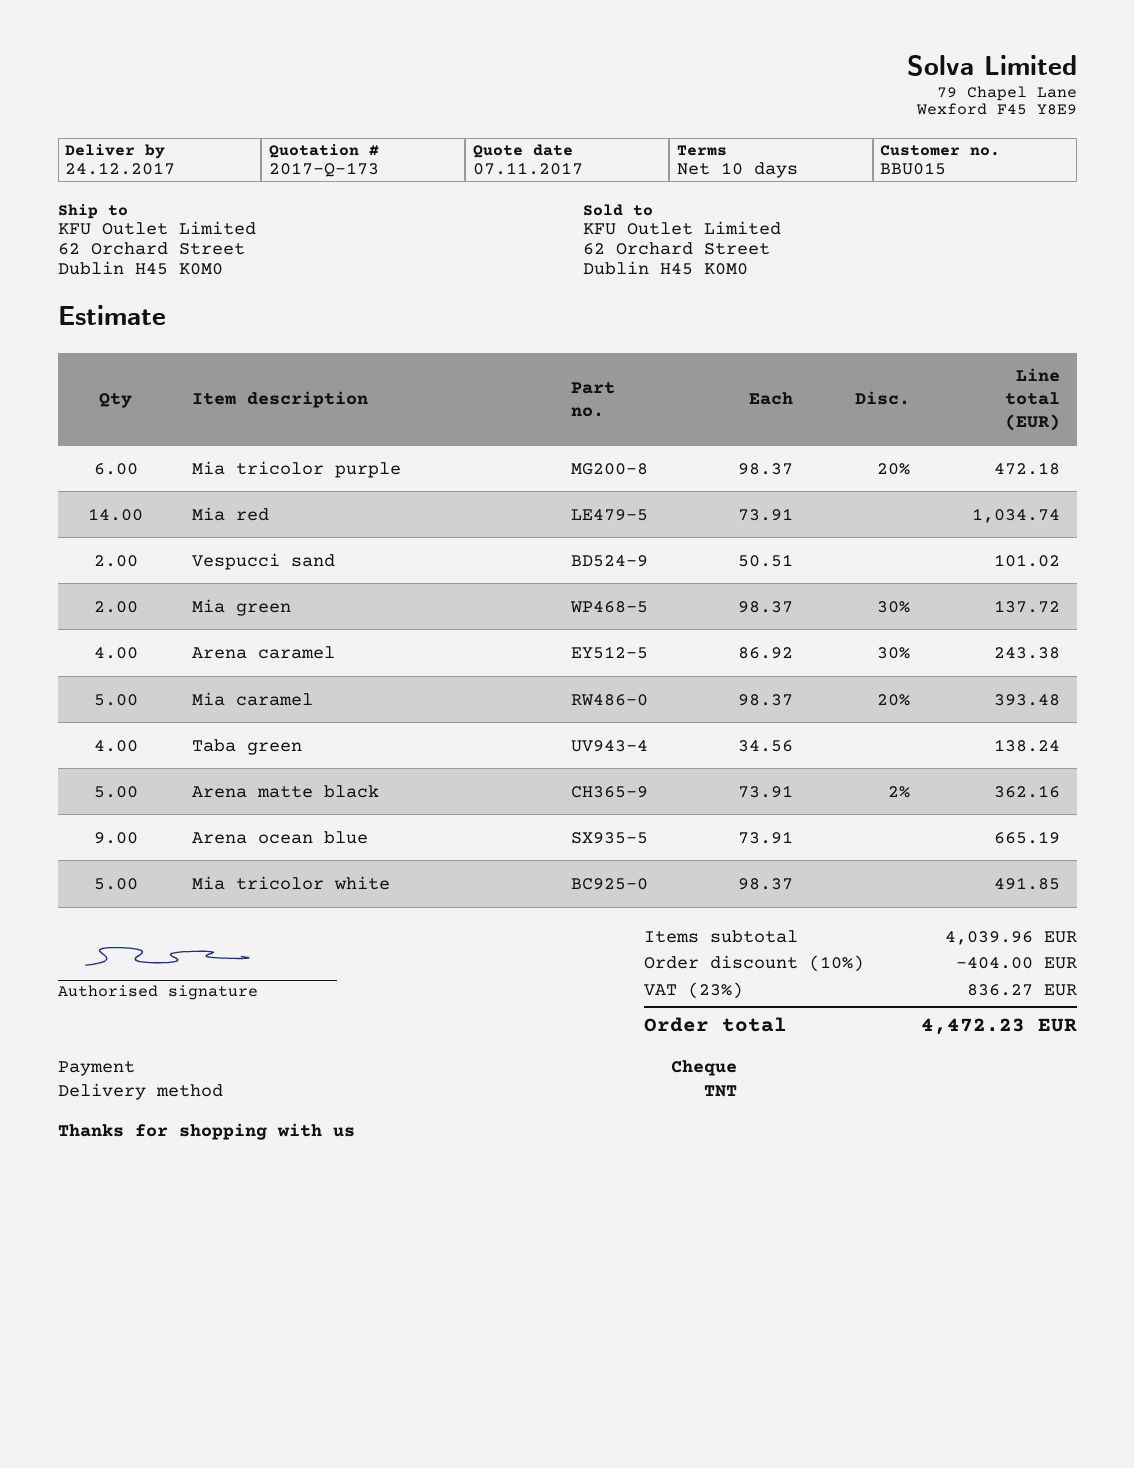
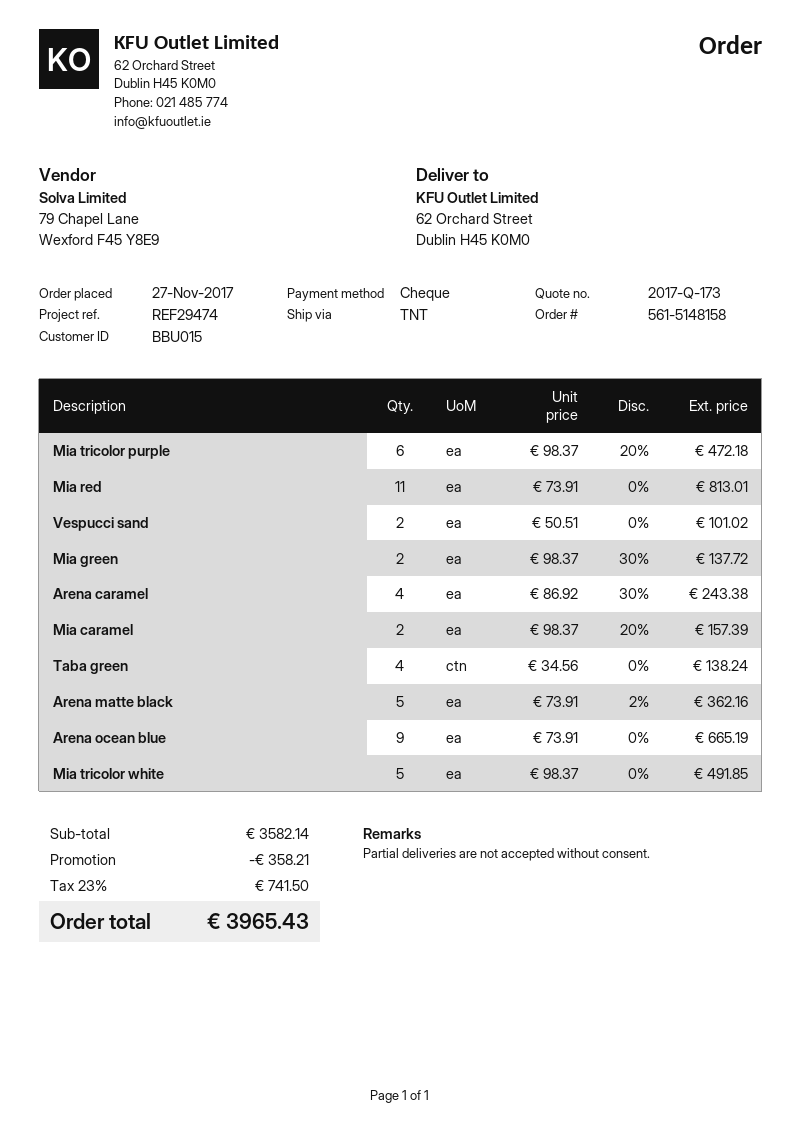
Mia red: 14 x 73.91 = 1034.74 -> 11 x 73.91 = 813.01
Mia caramel: 5 x 98.37 - 20% = 393.48 -> 2 x 98.37 - 20% = 157.39
subtotal: 4039.96 -> 3582.14
discount: 404.00 -> 358.21
tax: 23% = 836.27 -> 23% = 741.50
total: 4472.23 -> 3965.43

